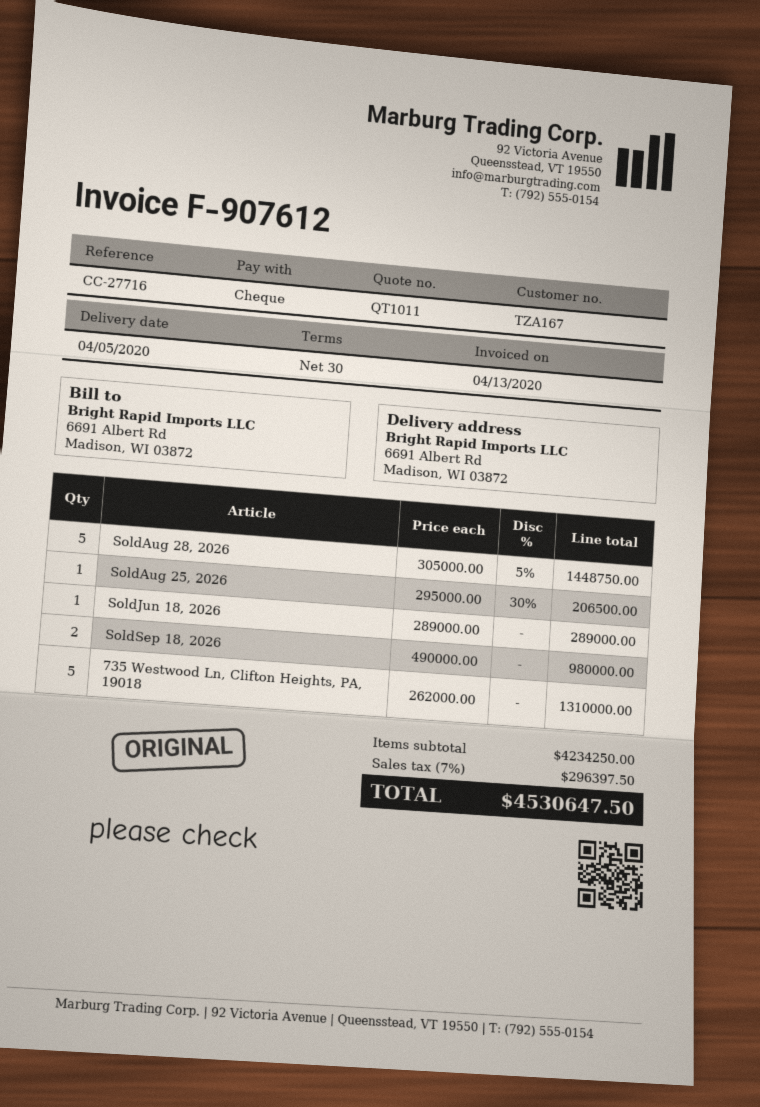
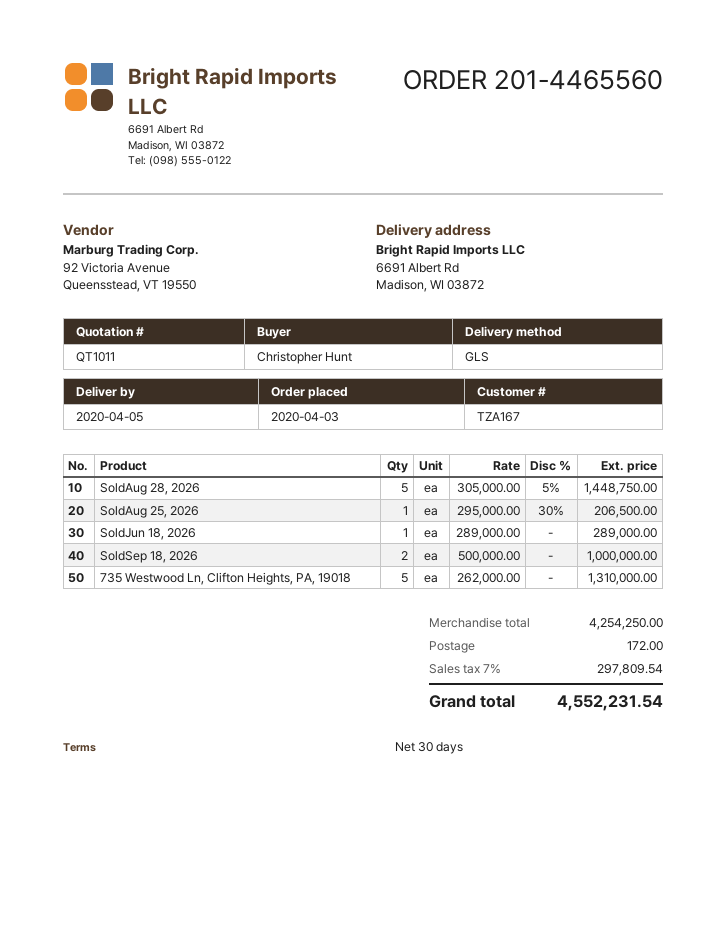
SoldSep 18, 2026: 2 x 490000.00 = 980000.00 -> 2 x 500000.00 = 1000000.00
subtotal: 4234250.00 -> 4254250.00
shipping: none -> 172.00
tax: 7% = 296397.50 -> 7% = 297809.54
total: 4530647.50 -> 4552231.54

